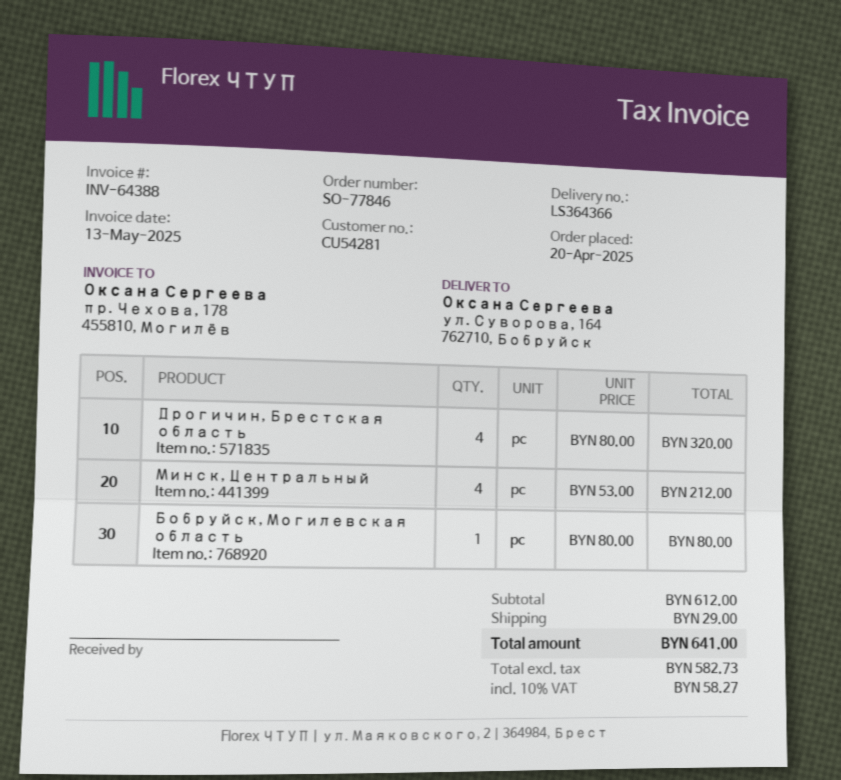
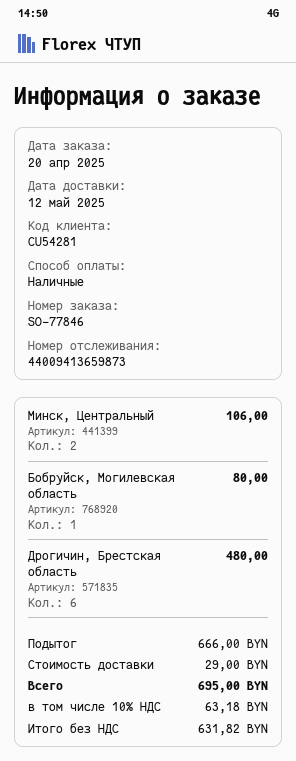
Дрогичин, Брестская область: 4 for 320.00 -> 6 for 480.00
Минск, Центральный: 4 for 212.00 -> 2 for 106.00
subtotal: 612.00 -> 666.00
net: 582.73 -> 631.82
tax: 10% = 58.27 -> 10% = 63.18
total: 641.00 -> 695.00

